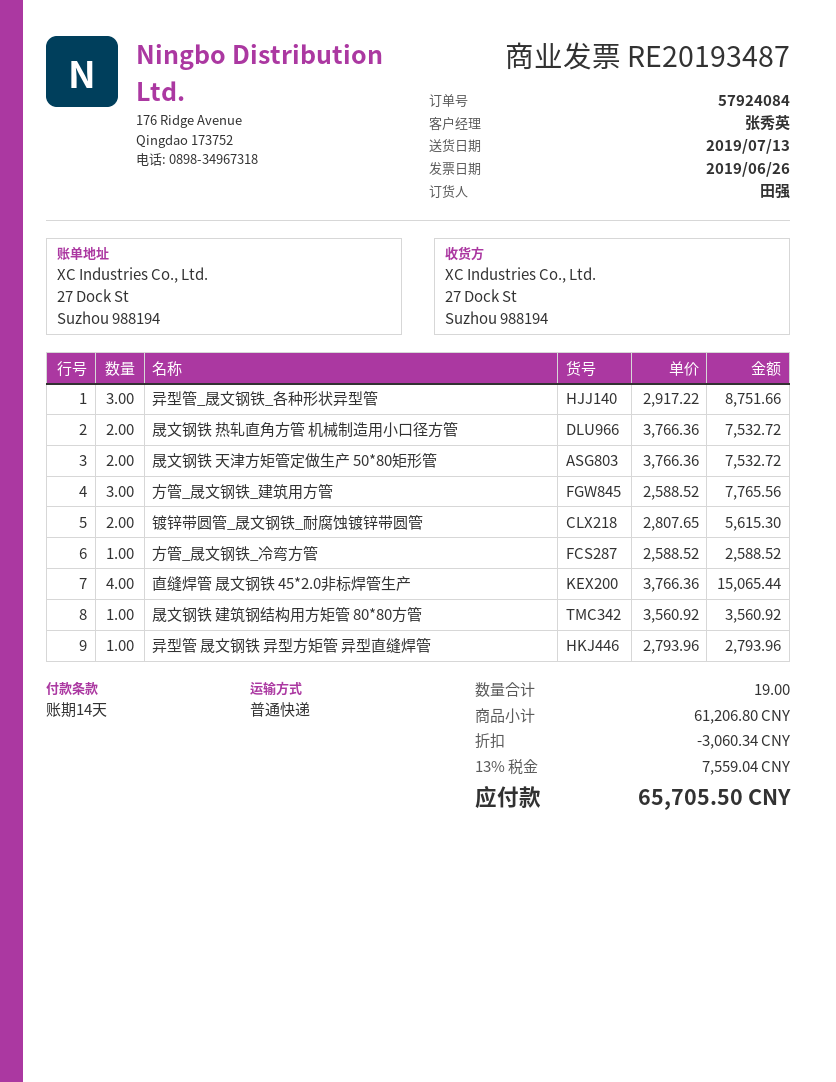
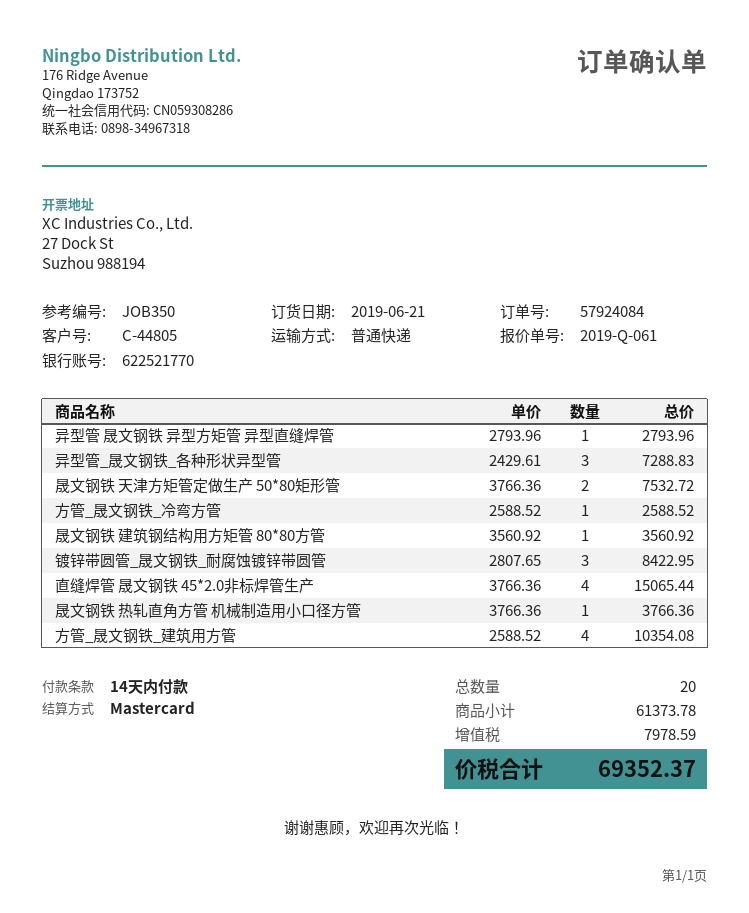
异型管_晟文钢铁_各种形状异型管: 3 x 2917.22 = 8751.66 -> 3 x 2429.61 = 7288.83
晟文钢铁 热轧直角方管 机械制造用小口径方管: 2 x 3766.36 = 7532.72 -> 1 x 3766.36 = 3766.36
方管_晟文钢铁_建筑用方管: 3 x 2588.52 = 7765.56 -> 4 x 2588.52 = 10354.08
镀锌带圆管_晟文钢铁_耐腐蚀镀锌带圆管: 2 x 2807.65 = 5615.30 -> 3 x 2807.65 = 8422.95
total quantity: 19 -> 20
subtotal: 61206.80 -> 61373.78
discount: 3060.34 -> none
tax: 7559.04 -> 7978.59
total: 65705.50 -> 69352.37

